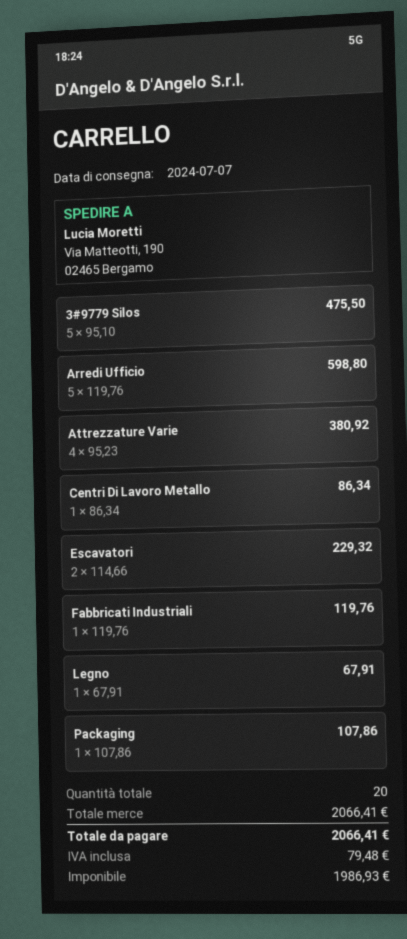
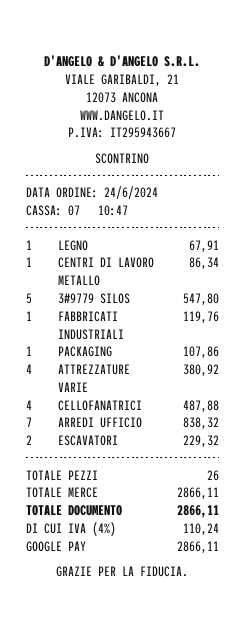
3#9779 Silos: 5 for 475.50 -> 5 for 547.80
Arredi Ufficio: 5 for 598.80 -> 7 for 838.32
CELLOFANATRICI: none -> 4 for 487.88
total quantity: 20 -> 26
subtotal: 2066.41 -> 2866.11
tax: 79.48 -> 110.24
total: 2066.41 -> 2866.11

